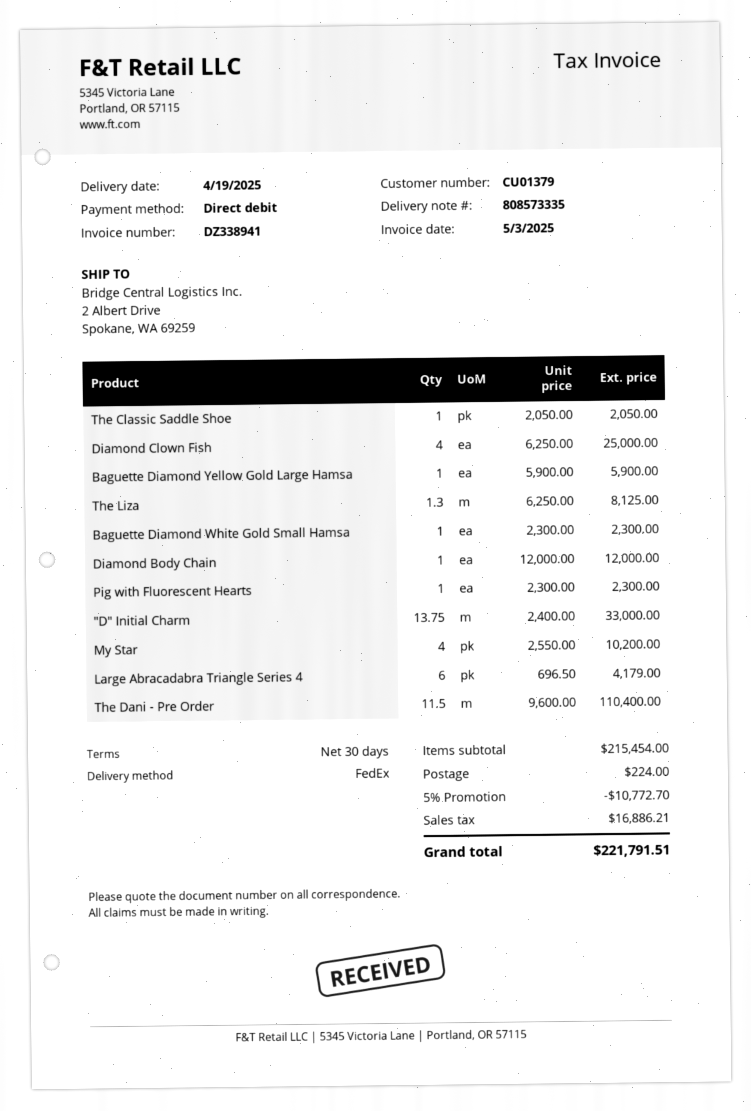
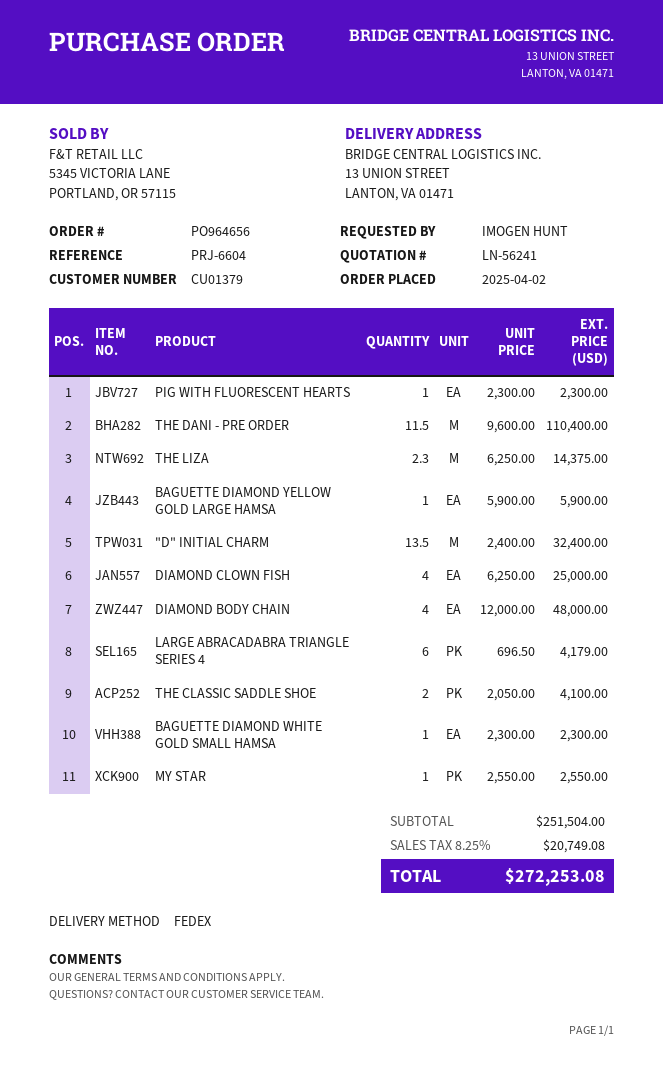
ship to: 2 Albert Drive, Spokane, WA 69259 -> 13 UNION STREET, LANTON, VA 01471
The Classic Saddle Shoe: 1 x 2050.00 = 2050.00 -> 2 x 2050.00 = 4100.00
The Liza: 1.3 x 6250.00 = 8125.00 -> 2.3 x 6250.00 = 14375.00
Diamond Body Chain: 1 x 12000.00 = 12000.00 -> 4 x 12000.00 = 48000.00
"D" Initial Charm: 13.75 x 2400.00 = 33000.00 -> 13.5 x 2400.00 = 32400.00
My Star: 4 x 2550.00 = 10200.00 -> 1 x 2550.00 = 2550.00
subtotal: 215454.00 -> 251504.00
discount: 5% = 10772.70 -> none
shipping: 224.00 -> none
tax: 16886.21 -> 20749.08
total: 221791.51 -> 272253.08

